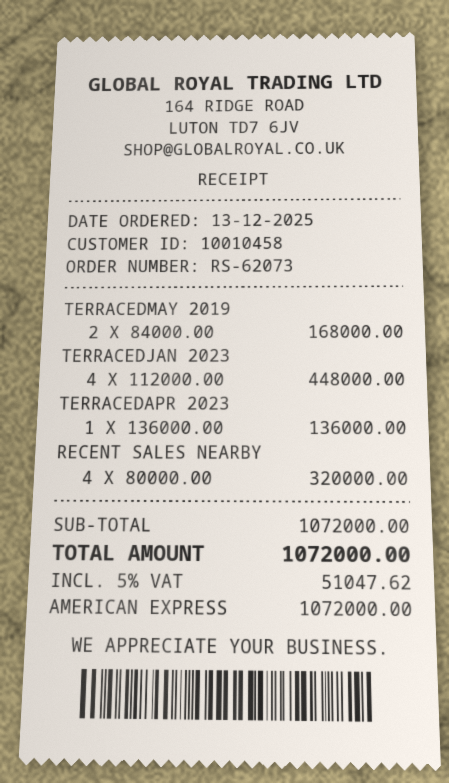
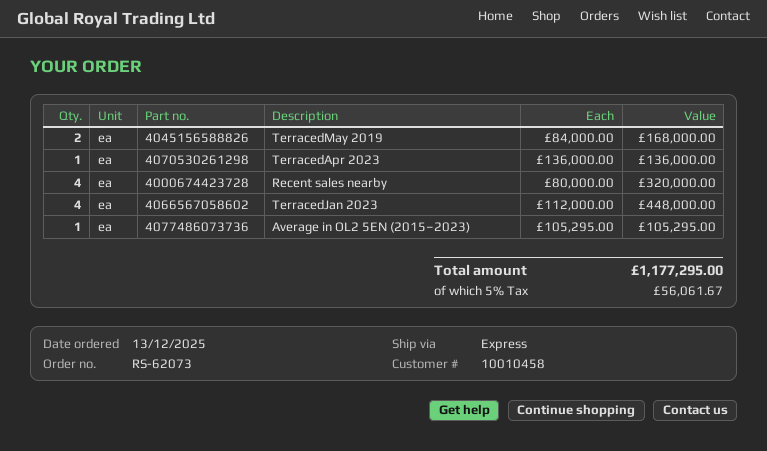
Average in OL2 5EN (2015–2023): none -> 1 x 105295.00 = 105295.00
tax: 5% = 51047.62 -> 5% = 56061.67
total: 1072000.00 -> 1177295.00

